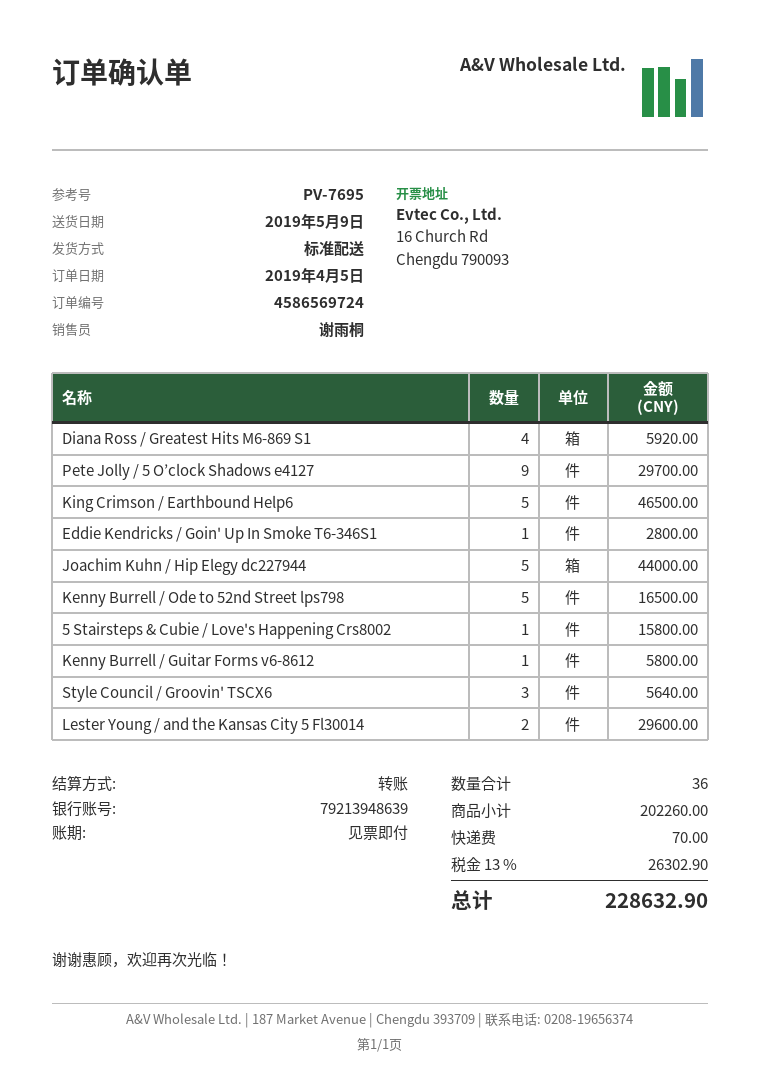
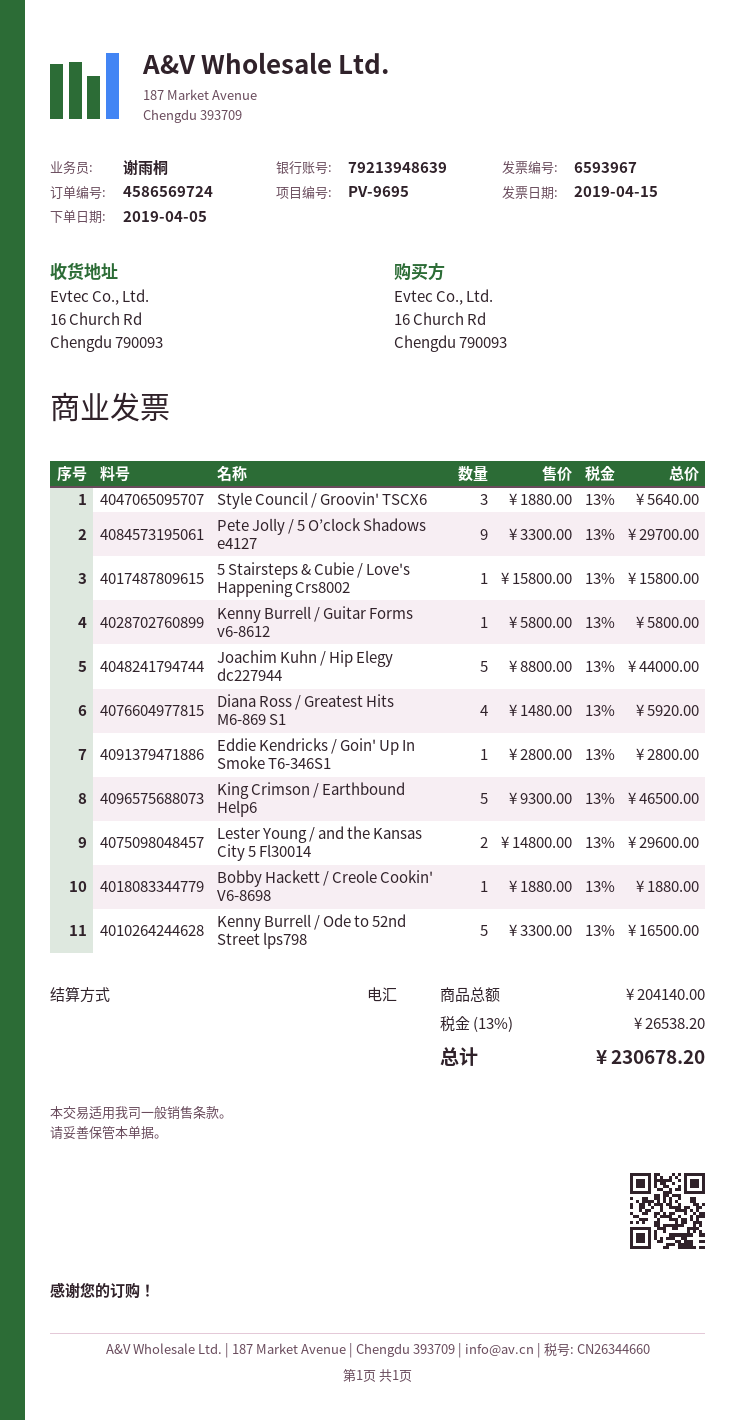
reference: PV-7695 -> PV-9695
Bobby Hackett / Creole Cookin' V6-8698: none -> 1 for 1880.00
subtotal: 202260.00 -> 204140.00
shipping: 70.00 -> none
tax: 13% = 26302.90 -> 13% = 26538.20
total: 228632.90 -> 230678.20

